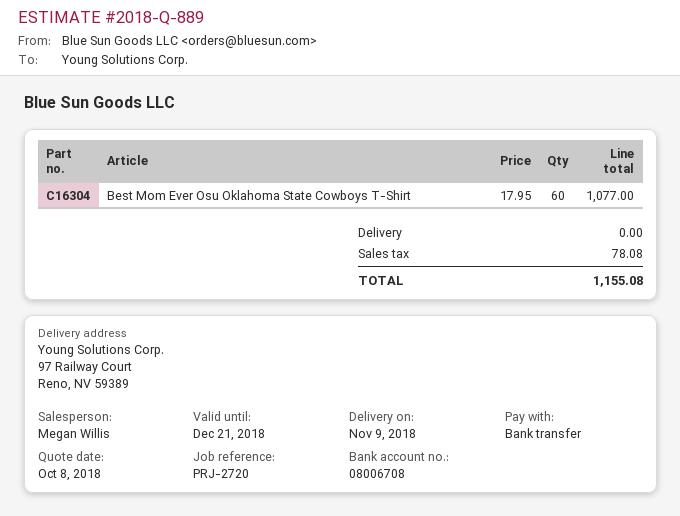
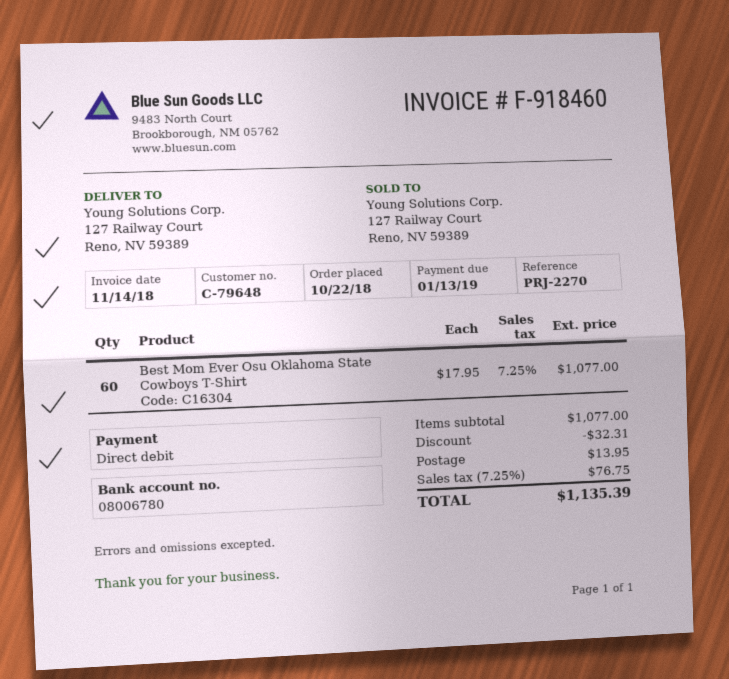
reference: PRJ-2720 -> PRJ-2270
payment method: bank transfer -> direct debit
bank account: 08006708 -> 08006780
ship to: 97 Railway Court, Reno, NV 59389 -> 127 Railway Court, Reno, NV 59389
discount: none -> 32.31
shipping: 0.00 -> 13.95
tax: 78.08 -> 76.75
total: 1155.08 -> 1135.39

